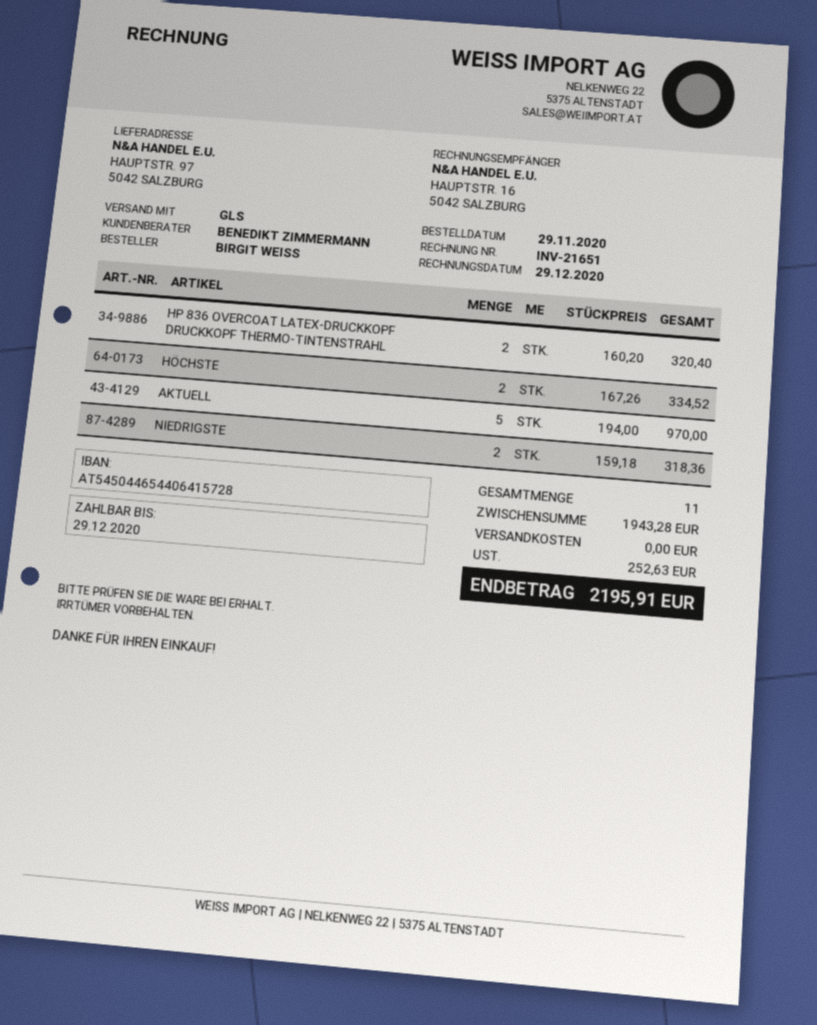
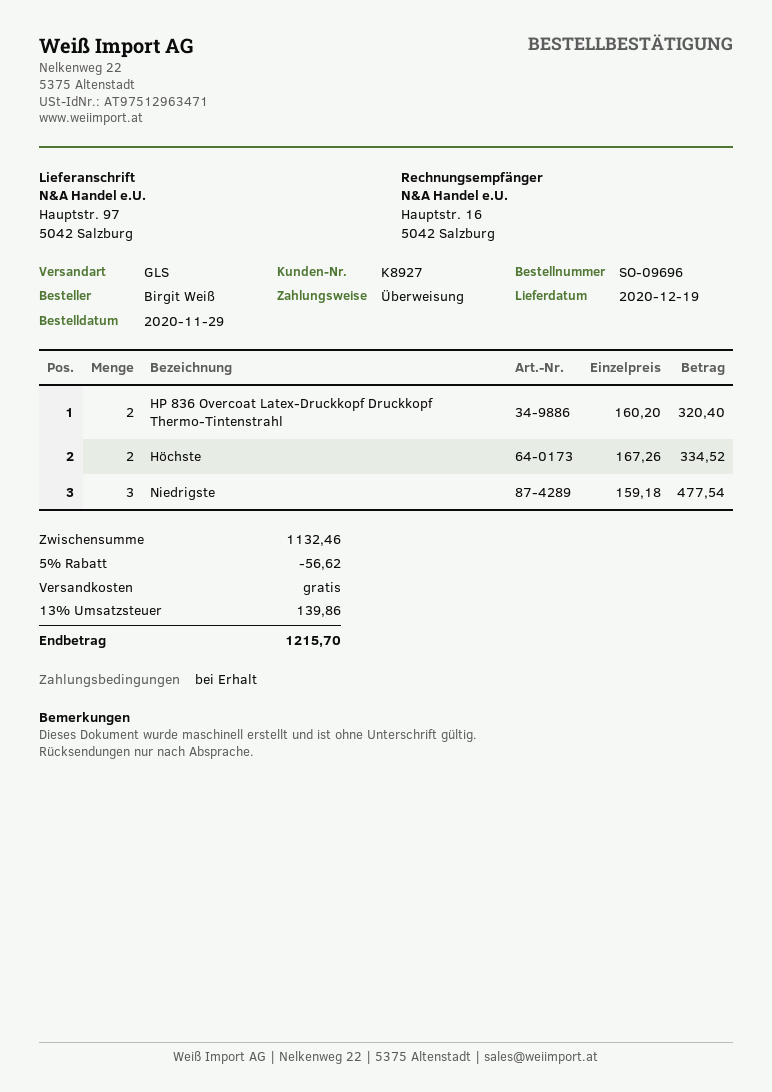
AKTUELL: 5 x 194.00 = 970.00 -> none
NIEDRIGSTE: 2 x 159.18 = 318.36 -> 3 x 159.18 = 477.54
subtotal: 1943.28 -> 1132.46
discount: none -> 5% = 56.62
tax: 252.63 -> 139.86
total: 2195.91 -> 1215.70

